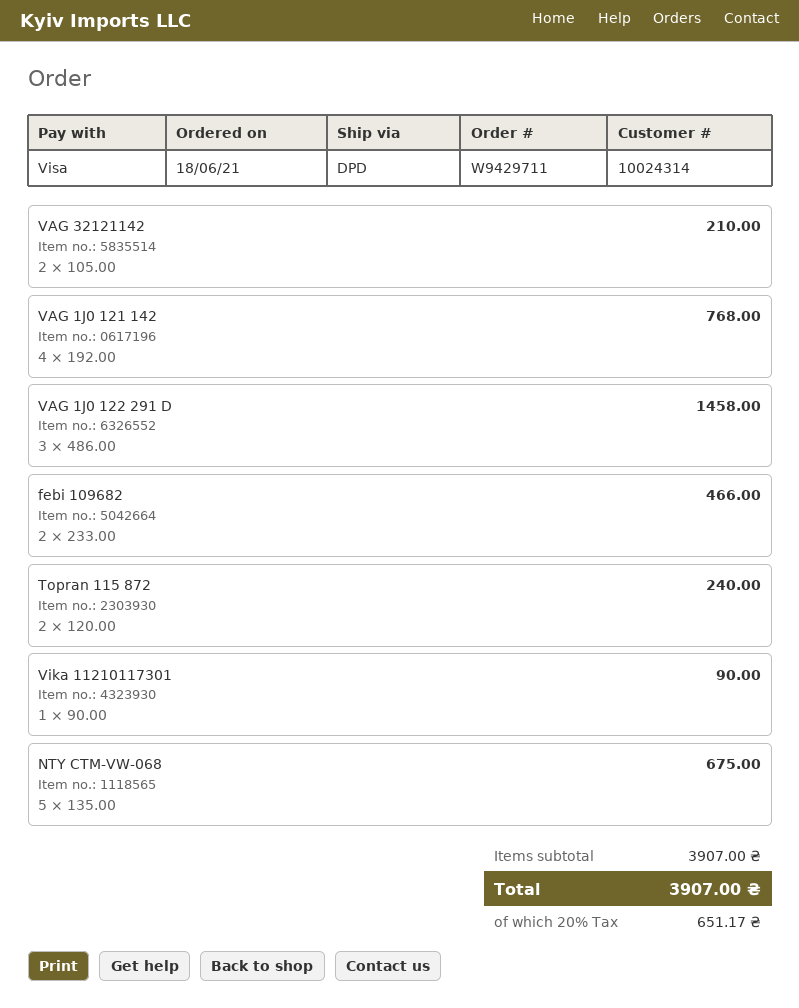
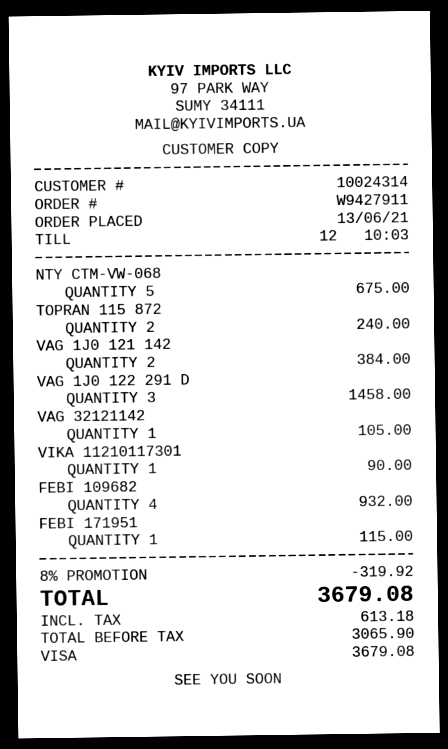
order number: W9429711 -> W9427911
order date: 2021-06-18 -> 2021-06-13
VAG 32121142: 2 for 210.00 -> 1 for 105.00
VAG 1J0 121 142: 4 for 768.00 -> 2 for 384.00
febi 109682: 2 for 466.00 -> 4 for 932.00
FEBI 171951: none -> 1 for 115.00
discount: none -> 8% = 319.92
tax: 651.17 -> 613.18
total: 3907.00 -> 3679.08

